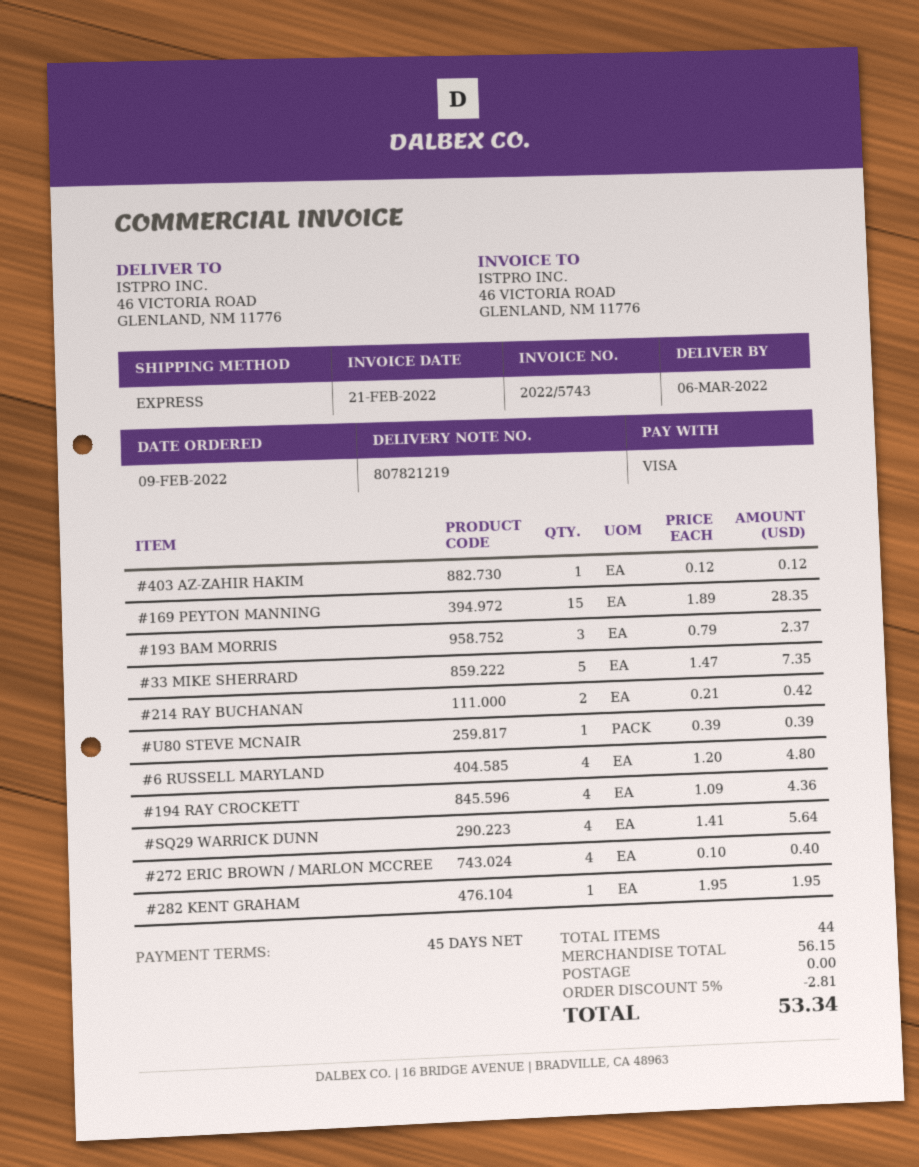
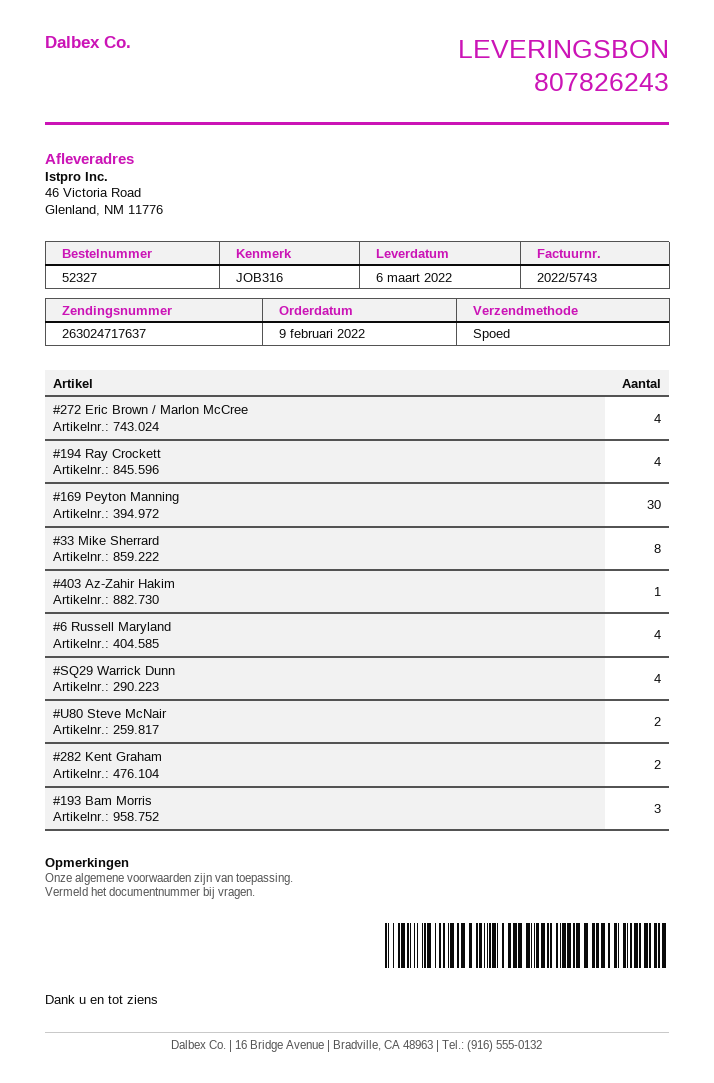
delivery note number: 807821219 -> 807826243
#169 PEYTON MANNING: 15 -> 30
#33 MIKE SHERRARD: 5 -> 8
#214 RAY BUCHANAN: 2 -> none
#U80 STEVE MCNAIR: 1 -> 2
#282 KENT GRAHAM: 1 -> 2

